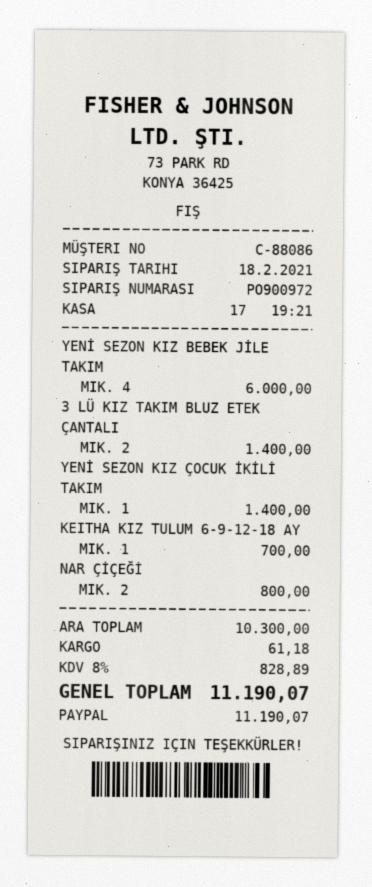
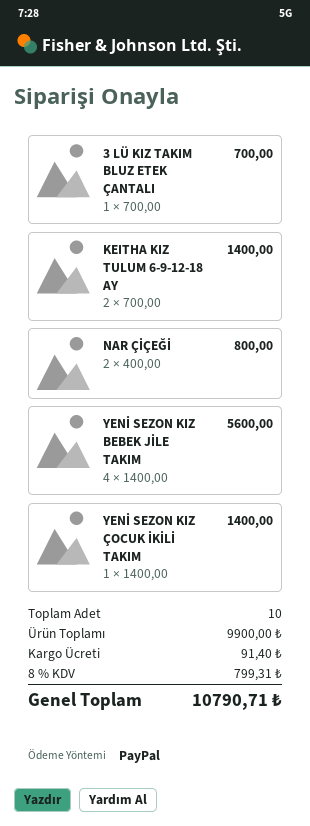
YENİ SEZON KIZ BEBEK JİLE TAKIM: 4 for 6000.00 -> 4 for 5600.00
3 LÜ KIZ TAKIM BLUZ ETEK ÇANTALI: 2 for 1400.00 -> 1 for 700.00
KEITHA KIZ TULUM 6-9-12-18 AY: 1 for 700.00 -> 2 for 1400.00
subtotal: 10300.00 -> 9900.00
shipping: 61.18 -> 91.40
tax: 8% = 828.89 -> 8% = 799.31
total: 11190.07 -> 10790.71

